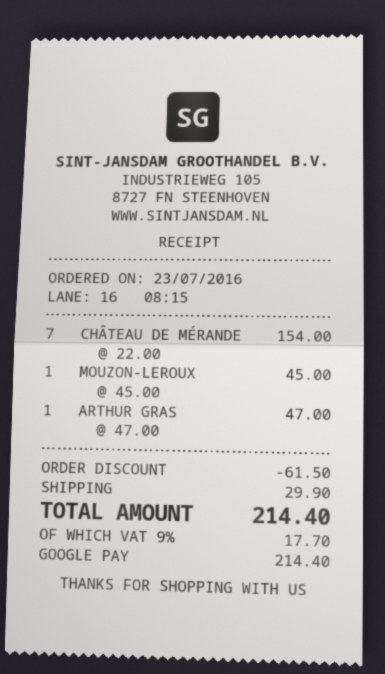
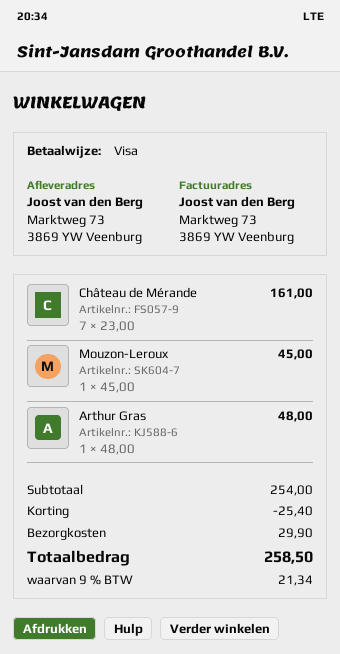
payment method: Google Pay -> Visa
CHÂTEAU DE MÉRANDE: 7 x 22.00 = 154.00 -> 7 x 23.00 = 161.00
ARTHUR GRAS: 1 x 47.00 = 47.00 -> 1 x 48.00 = 48.00
discount: 61.50 -> 25.40
tax: 9% = 17.70 -> 9% = 21.34
total: 214.40 -> 258.50

